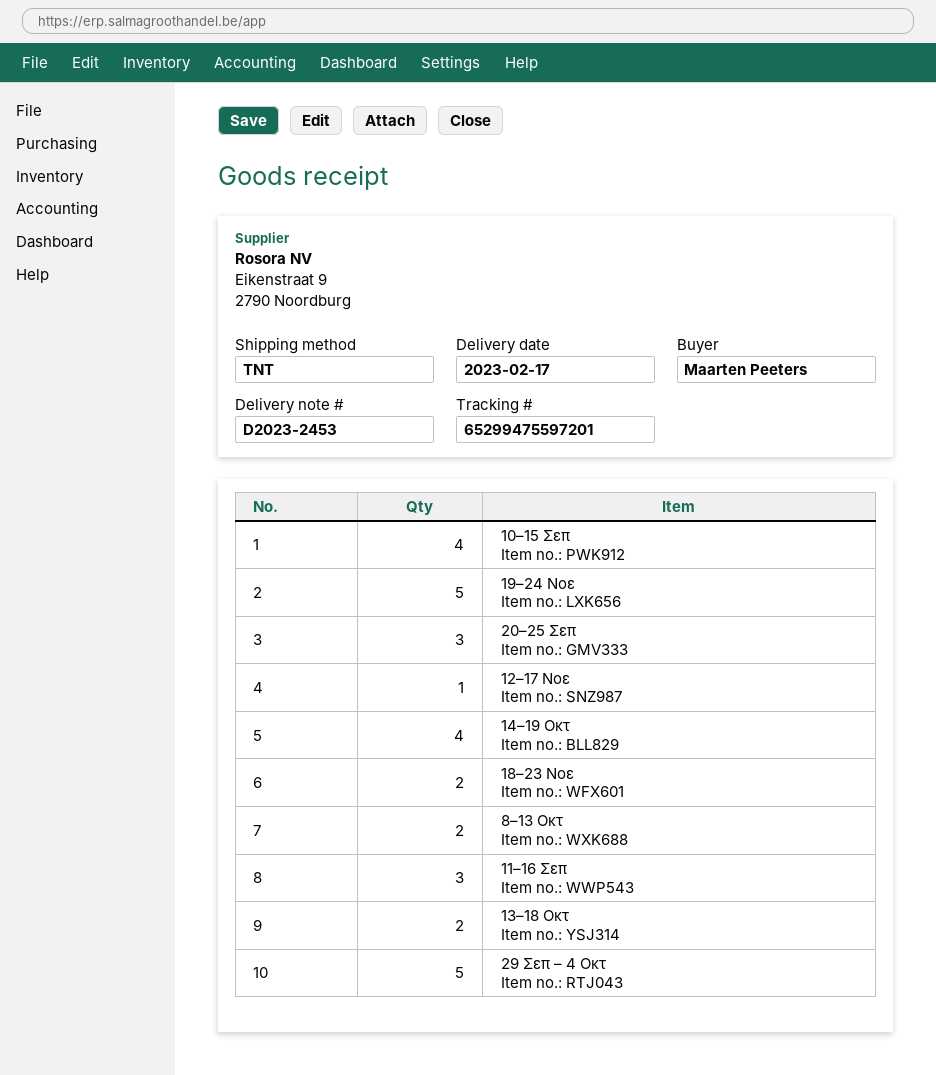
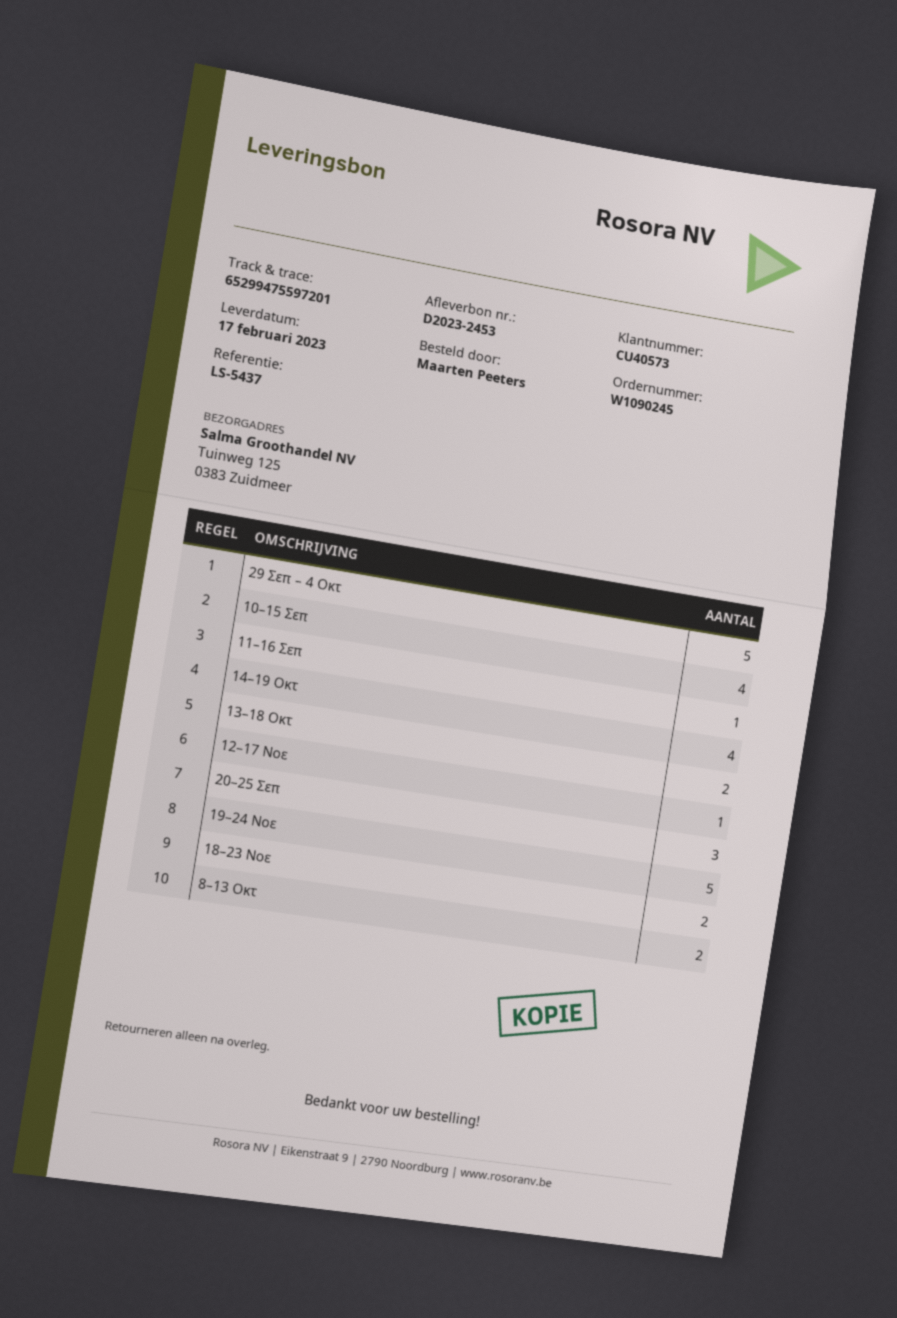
11–16 Σεπ: 3 -> 1

